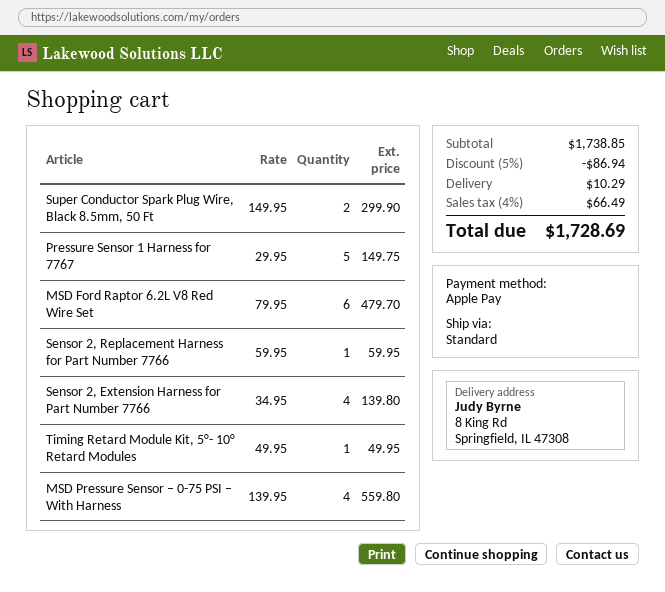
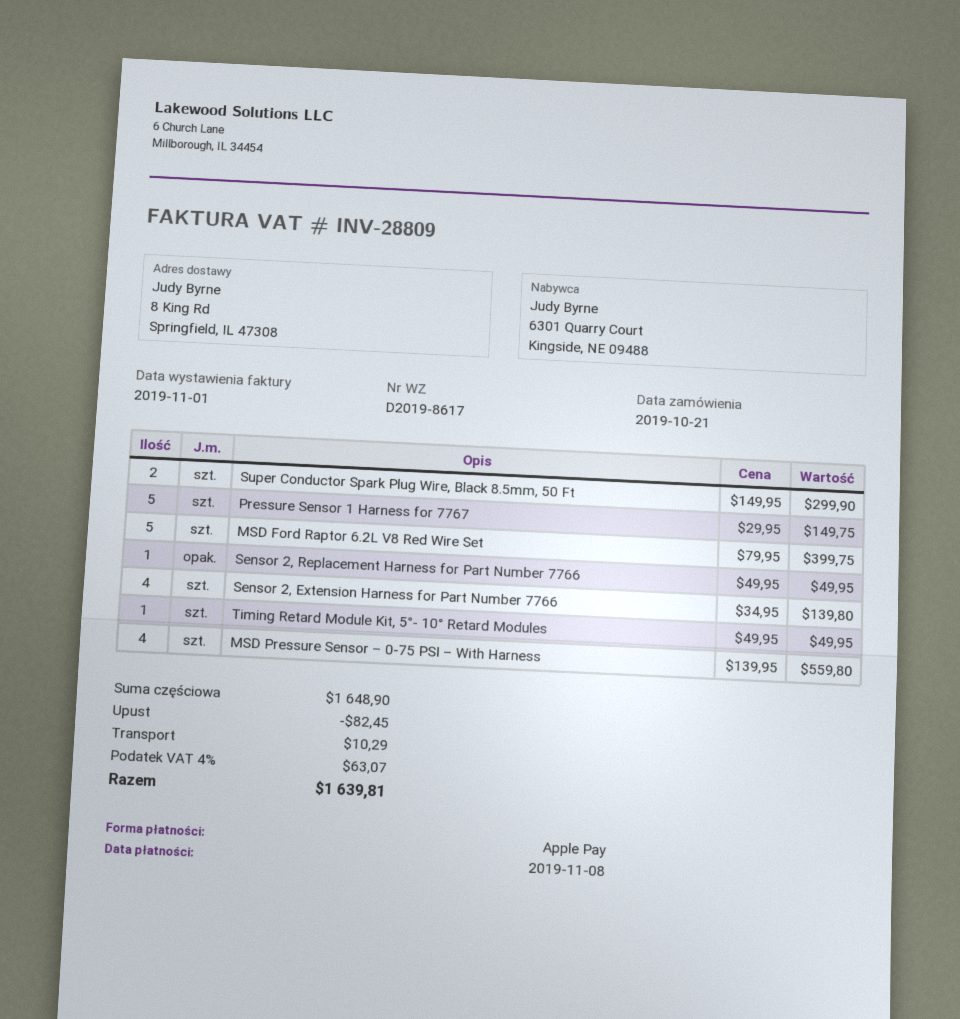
MSD Ford Raptor 6.2L V8 Red Wire Set: 6 x 79.95 = 479.70 -> 5 x 79.95 = 399.75
Sensor 2, Replacement Harness for Part Number 7766: 1 x 59.95 = 59.95 -> 1 x 49.95 = 49.95
subtotal: 1738.85 -> 1648.90
discount: 86.94 -> 82.45
tax: 4% = 66.49 -> 4% = 63.07
total: 1728.69 -> 1639.81

